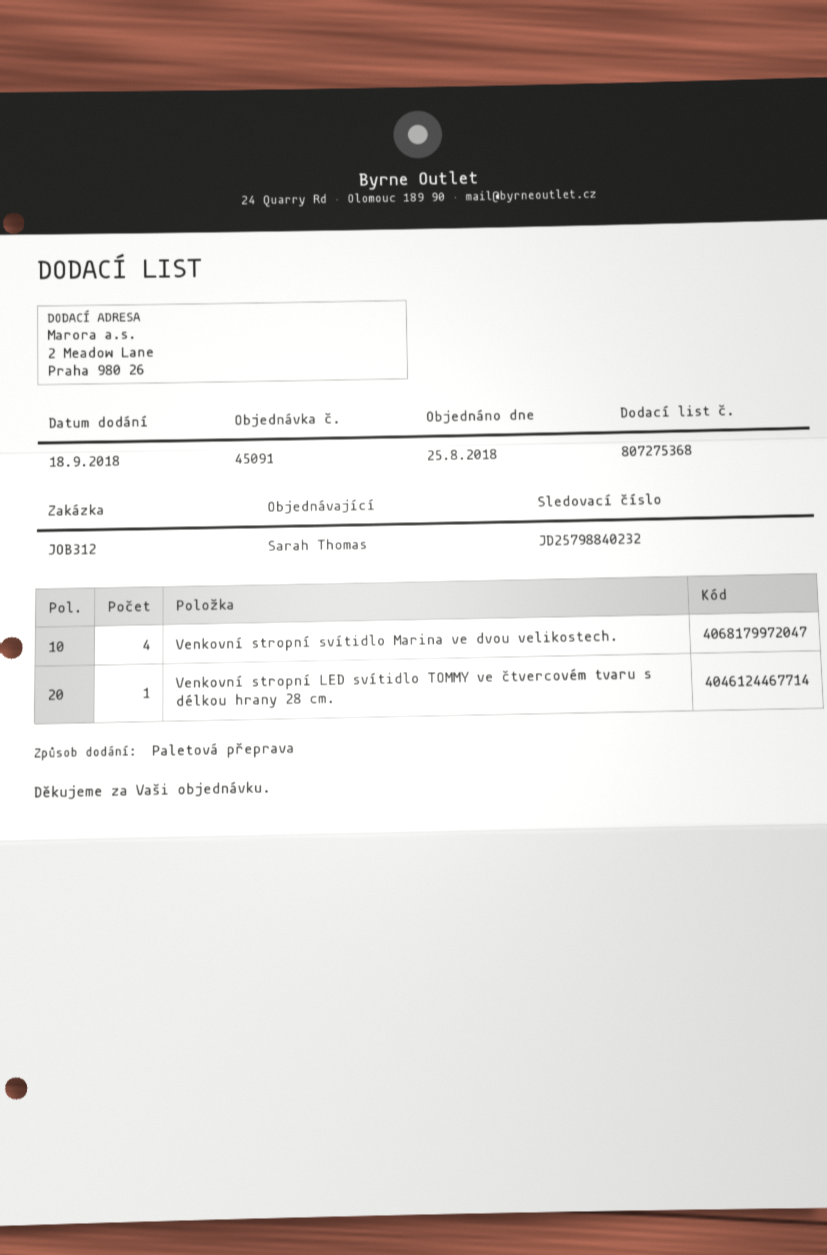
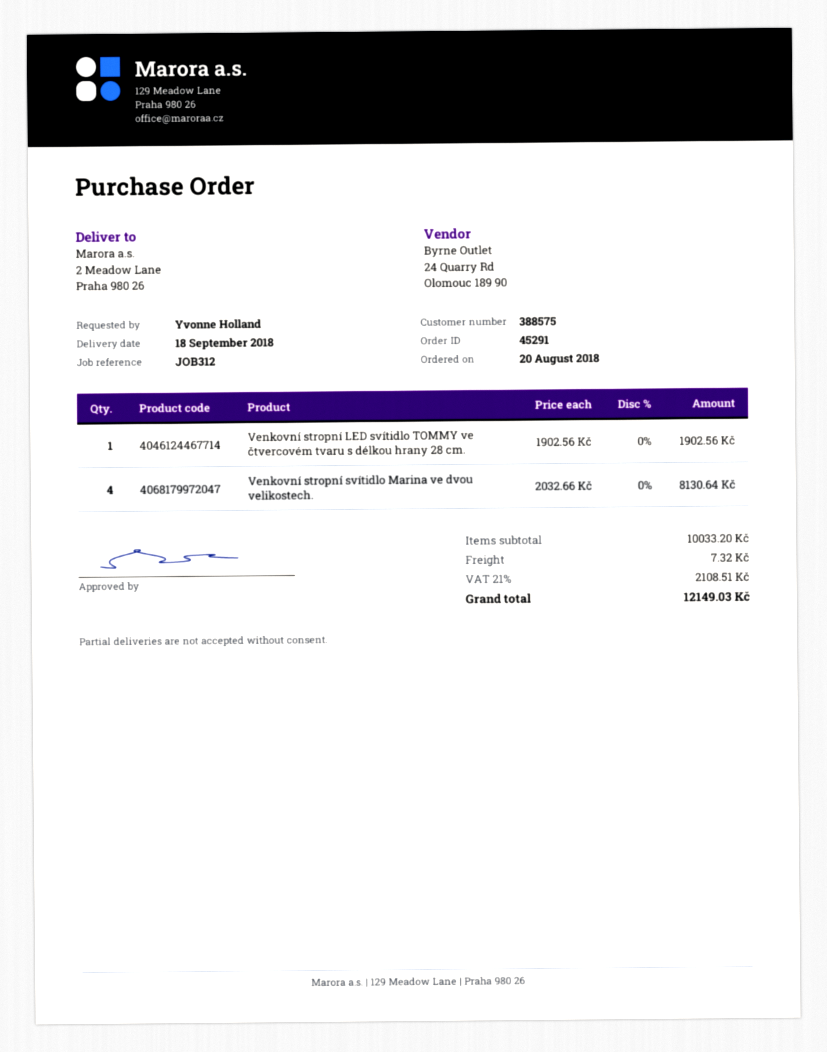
order number: 45091 -> 45291
order date: 2018-08-25 -> 2018-08-20
ordered by: Sarah Thomas -> Yvonne Holland

